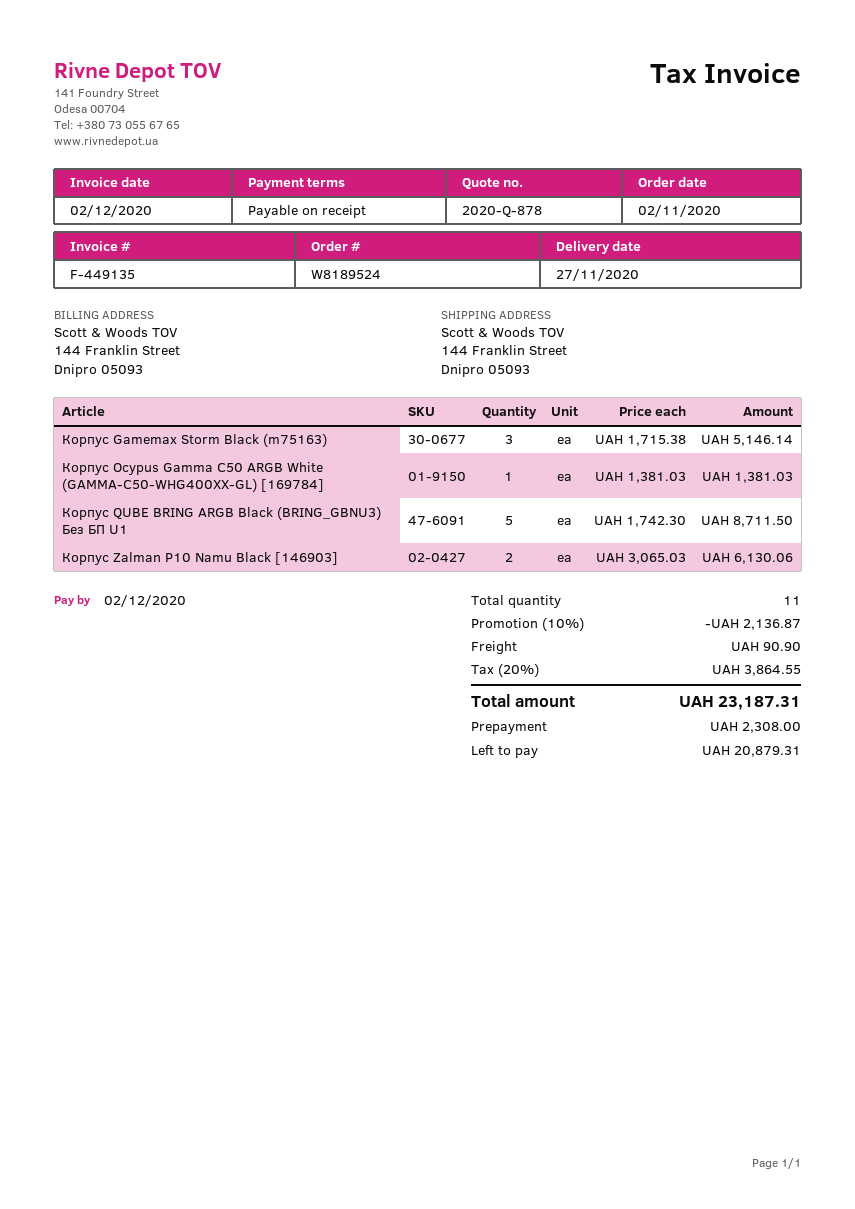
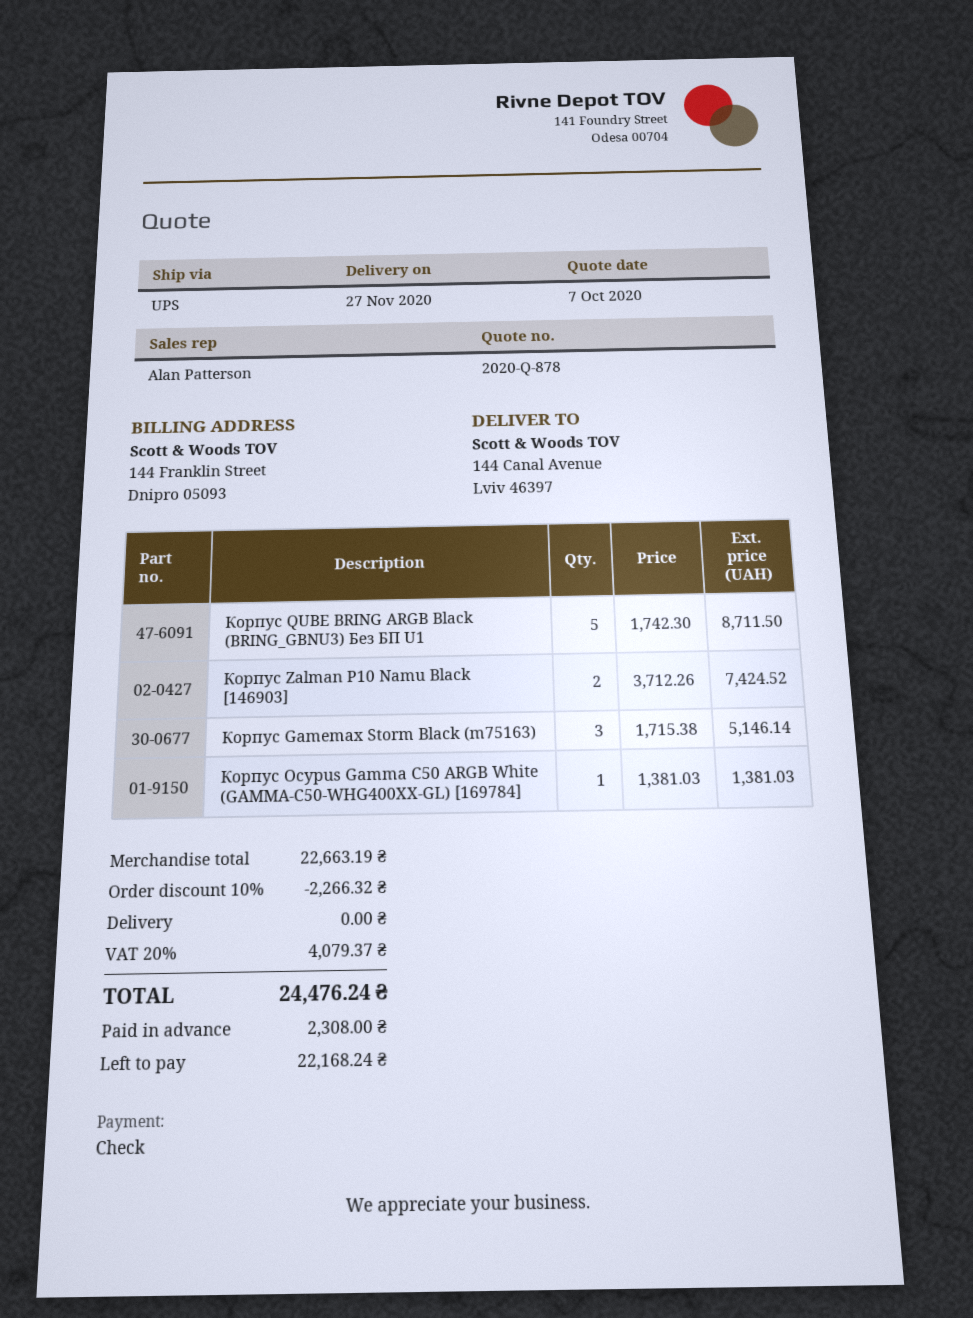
ship to: 144 Franklin Street, Dnipro 05093 -> 144 Canal Avenue, Lviv 46397
Корпус Zalman P10 Namu Black [146903]: 2 x 3065.03 = 6130.06 -> 2 x 3712.26 = 7424.52
discount: 10% = 2136.87 -> 10% = 2266.32
shipping: 90.90 -> 0.00
tax: 20% = 3864.55 -> 20% = 4079.37
total: 23187.31 -> 24476.24
balance: 20879.31 -> 22168.24

